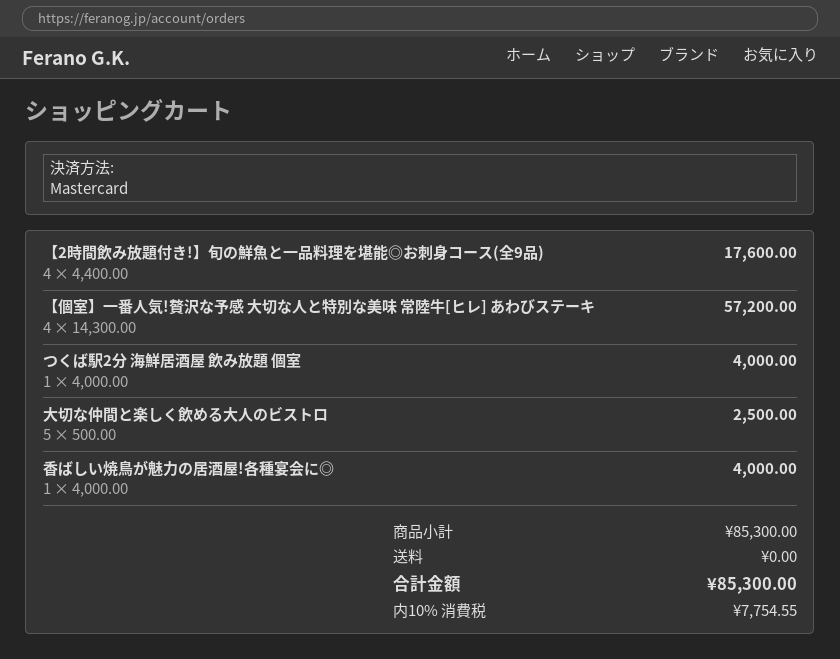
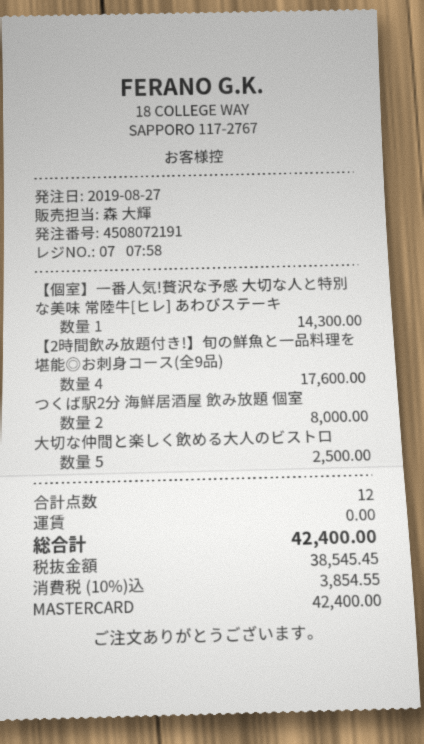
【個室】一番人気!贅沢な予感 大切な人と特別な美味 常陸牛[ヒレ] あわびステーキ: 4 for 57200.00 -> 1 for 14300.00
つくば駅2分 海鮮居酒屋 飲み放題 個室: 1 for 4000.00 -> 2 for 8000.00
香ばしい焼鳥が魅力の居酒屋!各種宴会に◎: 1 for 4000.00 -> none
tax: 10% = 7754.55 -> 10% = 3854.55
total: 85300.00 -> 42400.00

